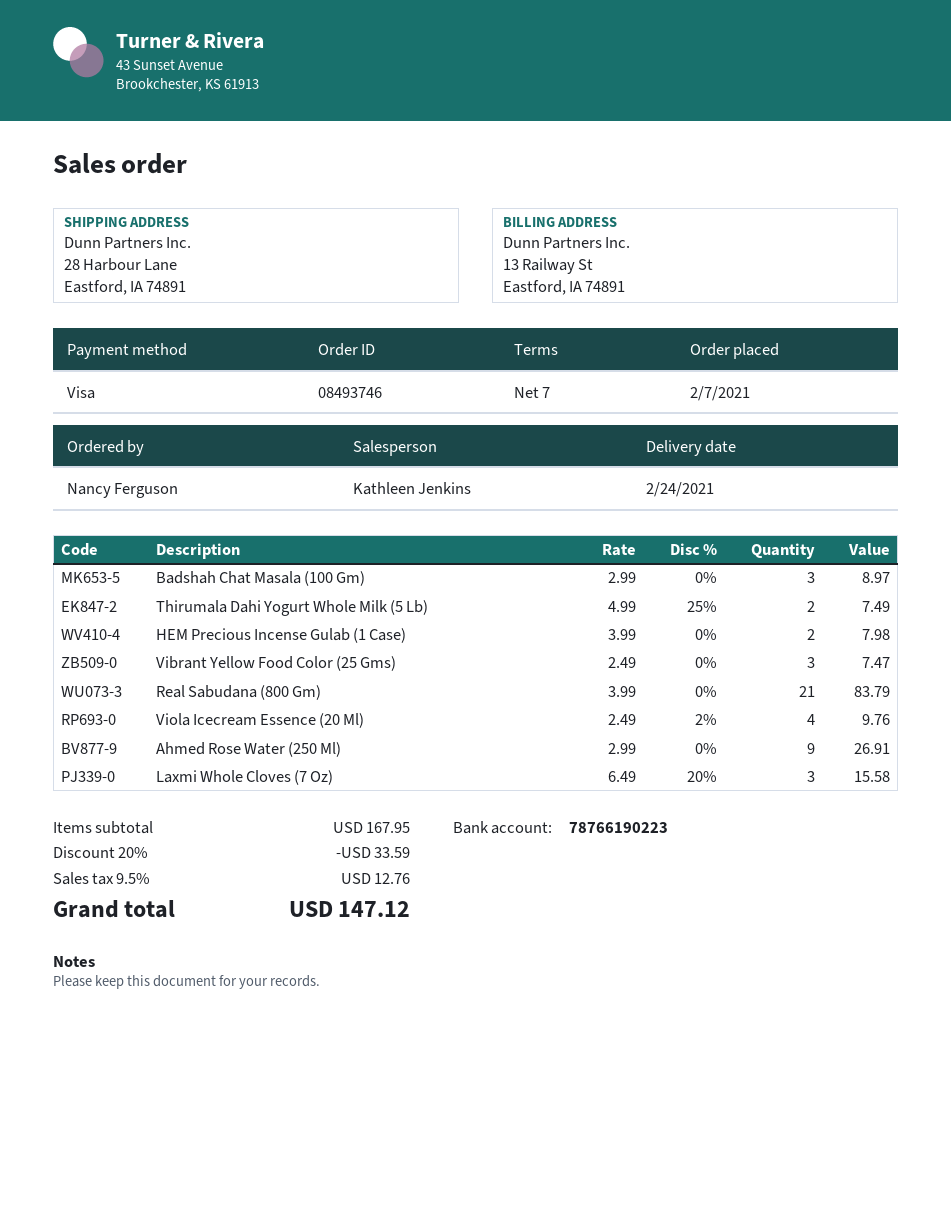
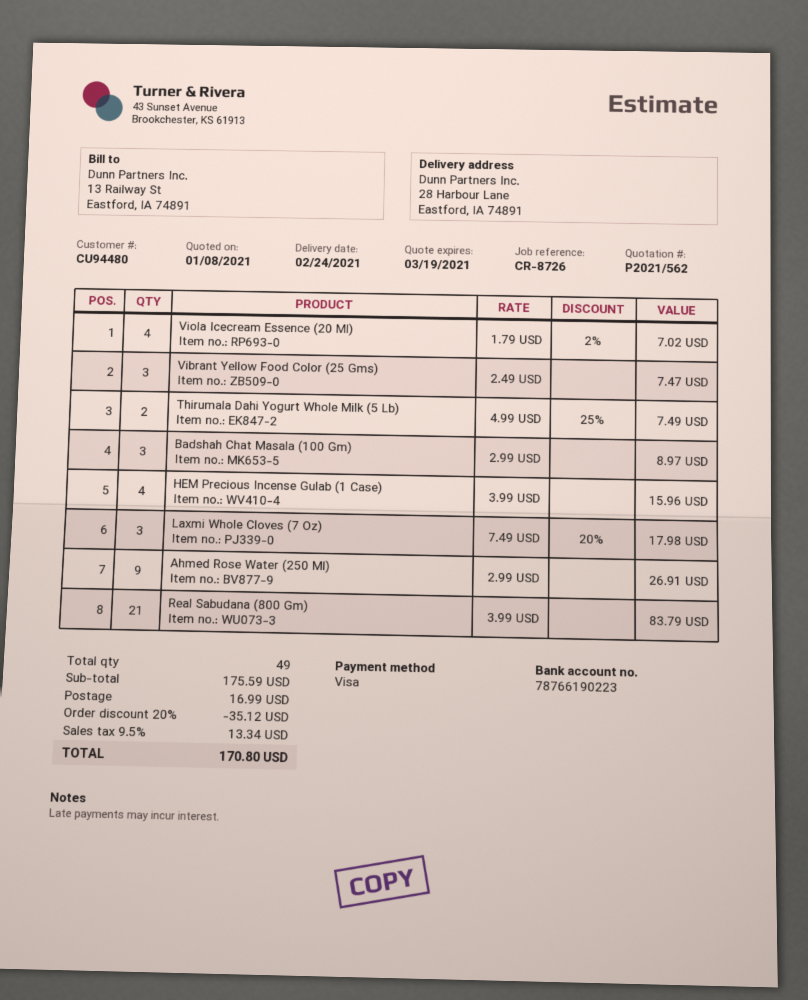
HEM Precious Incense Gulab (1 Case): 2 x 3.99 = 7.98 -> 4 x 3.99 = 15.96
Viola Icecream Essence (20 Ml): 4 x 2.49 - 2% = 9.76 -> 4 x 1.79 - 2% = 7.02
Laxmi Whole Cloves (7 Oz): 3 x 6.49 - 20% = 15.58 -> 3 x 7.49 - 20% = 17.98
subtotal: 167.95 -> 175.59
discount: 20% = 33.59 -> 20% = 35.12
shipping: none -> 16.99
tax: 9.5% = 12.76 -> 9.5% = 13.34
total: 147.12 -> 170.80

